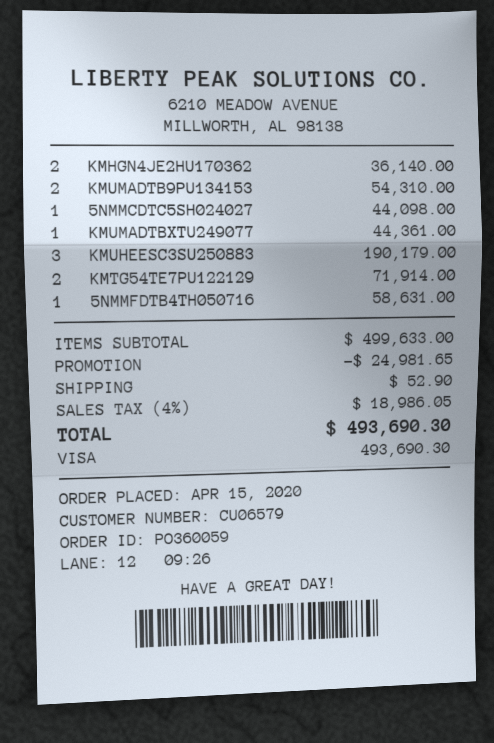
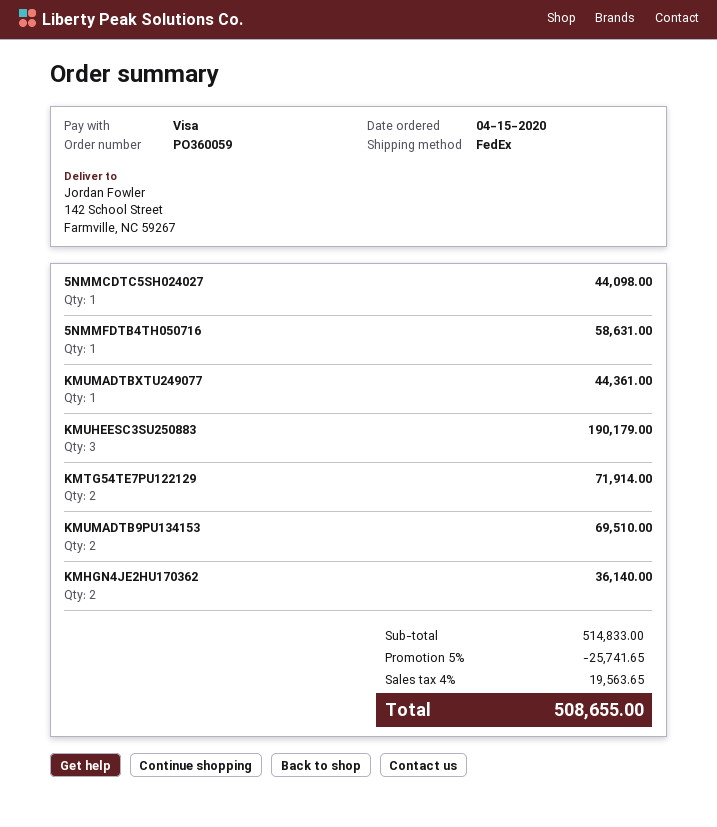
KMUMADTB9PU134153: 2 for 54310.00 -> 2 for 69510.00
subtotal: 499633.00 -> 514833.00
discount: 24981.65 -> 25741.65
shipping: 52.90 -> none
tax: 4% = 18986.05 -> 4% = 19563.65
total: 493690.30 -> 508655.00

